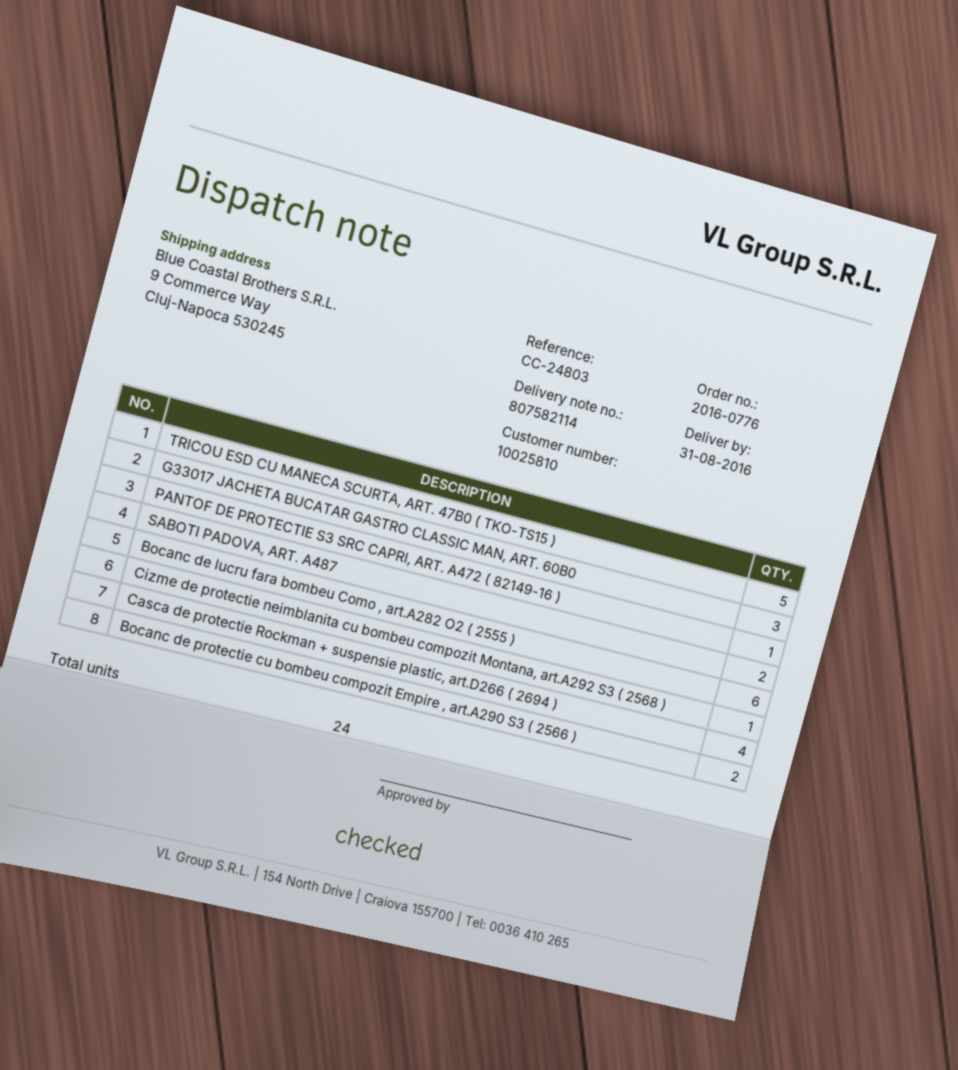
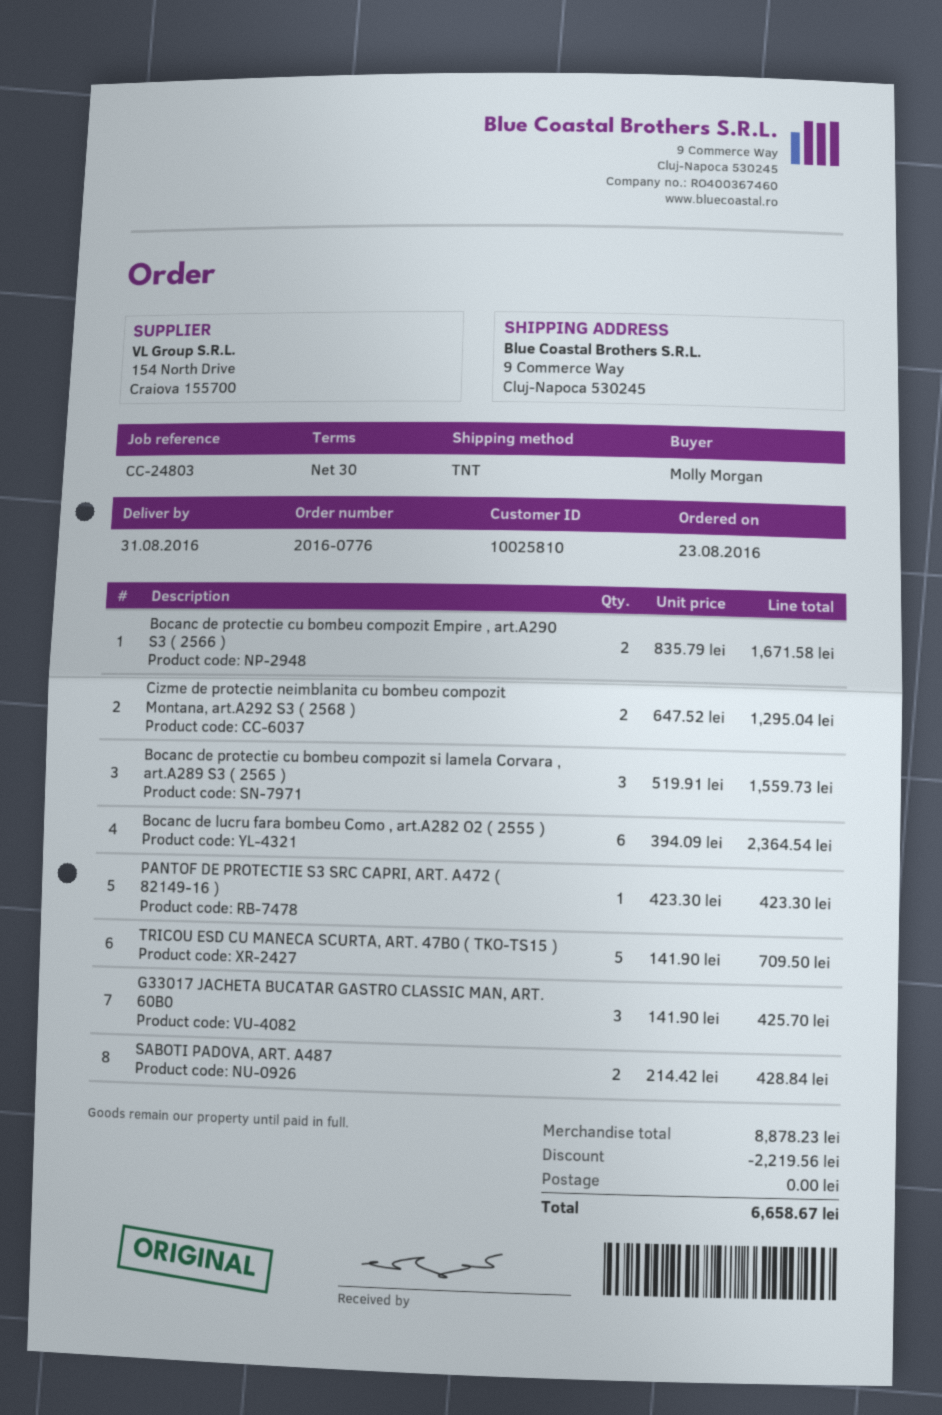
Cizme de protectie neimblanita cu bombeu compozit Montana, art.A292 S3 ( 2568 ): 1 -> 2
Casca de protectie Rockman + suspensie plastic, art.D266 ( 2694 ): 4 -> none
Bocanc de protectie cu bombeu compozit si lamela Corvara , art.A289 S3 ( 2565 ): none -> 3

